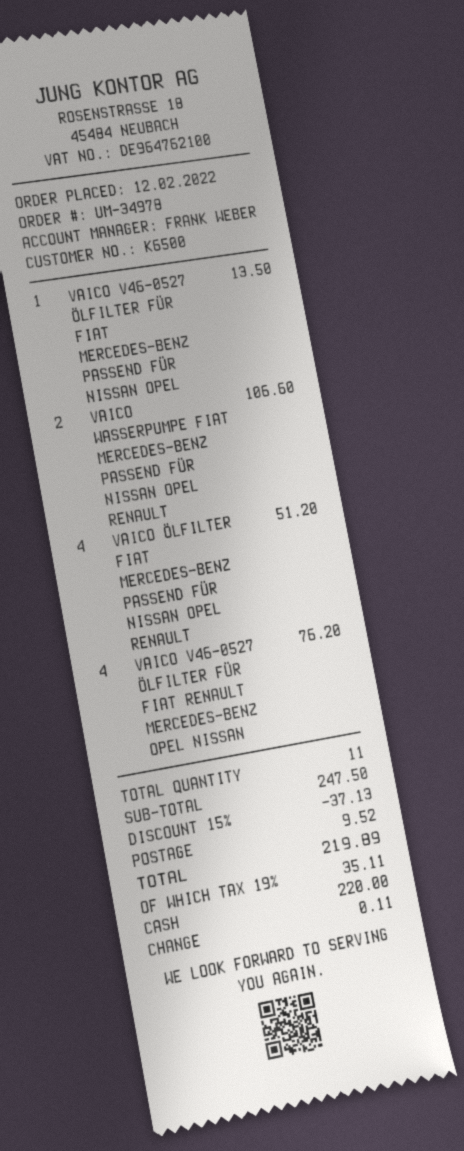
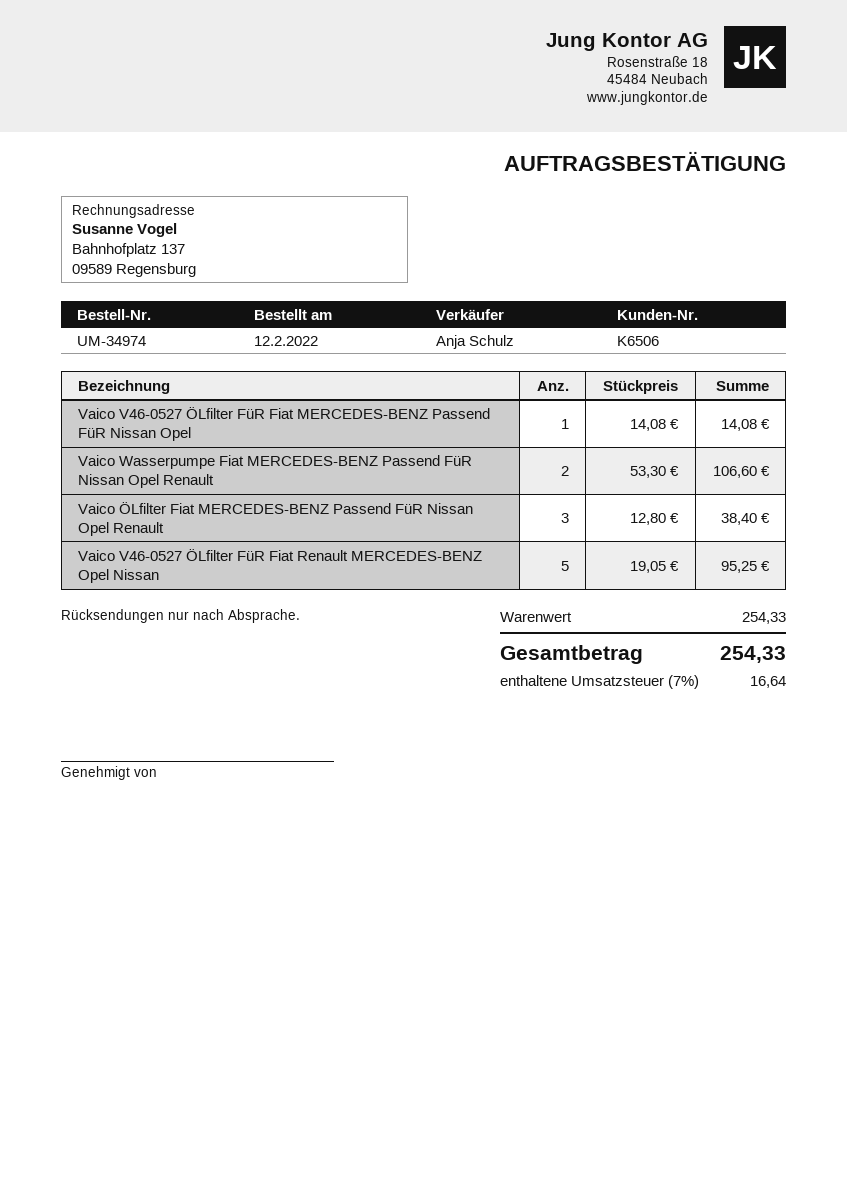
order number: UM-34978 -> UM-34974
customer number: K6500 -> K6506
sales rep: FRANK WEBER -> Anja Schulz
VAICO V46-0527 ÖLFILTER FÜR FIAT MERCEDES-BENZ PASSEND FÜR NISSAN OPEL: 1 for 13.50 -> 1 for 14.08
VAICO ÖLFILTER FIAT MERCEDES-BENZ PASSEND FÜR NISSAN OPEL RENAULT: 4 for 51.20 -> 3 for 38.40
VAICO V46-0527 ÖLFILTER FÜR FIAT RENAULT MERCEDES-BENZ OPEL NISSAN: 4 for 76.20 -> 5 for 95.25
subtotal: 247.50 -> 254.33
discount: 15% = 37.13 -> none
shipping: 9.52 -> none
tax: 19% = 35.11 -> 7% = 16.64
total: 219.89 -> 254.33

